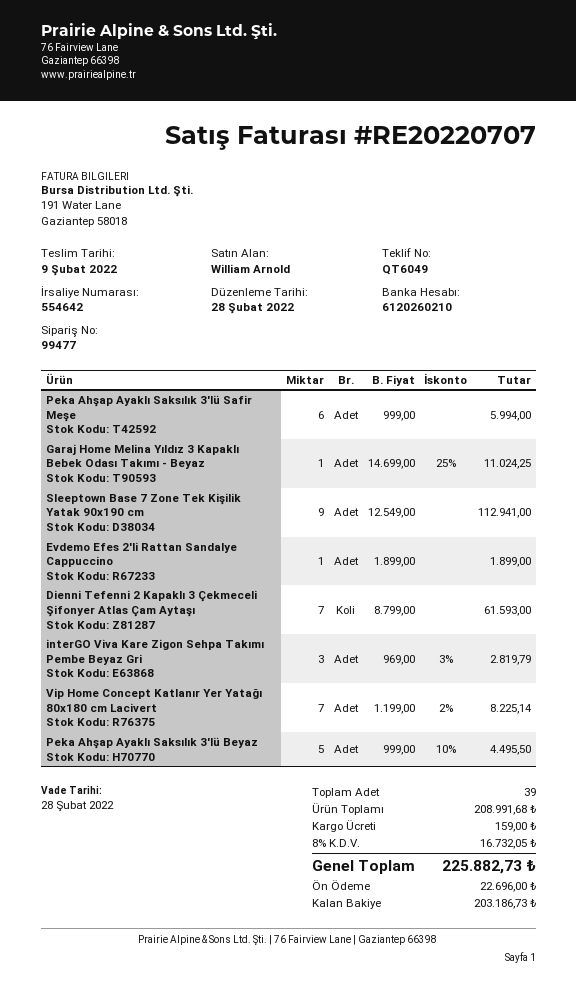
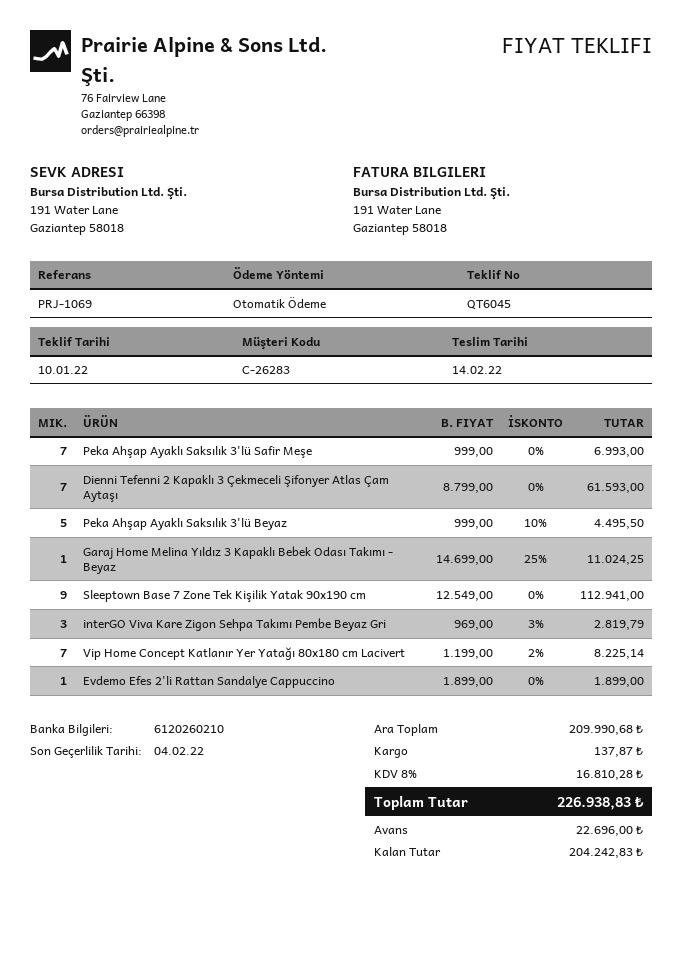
quote number: QT6049 -> QT6045
delivery date: 2022-02-09 -> 2022-02-14
Peka Ahşap Ayaklı Saksılık 3'lü Safir Meşe: 6 x 999.00 = 5994.00 -> 7 x 999.00 = 6993.00
subtotal: 208991.68 -> 209990.68
shipping: 159.00 -> 137.87
tax: 8% = 16732.05 -> 8% = 16810.28
total: 225882.73 -> 226938.83
balance: 203186.73 -> 204242.83

